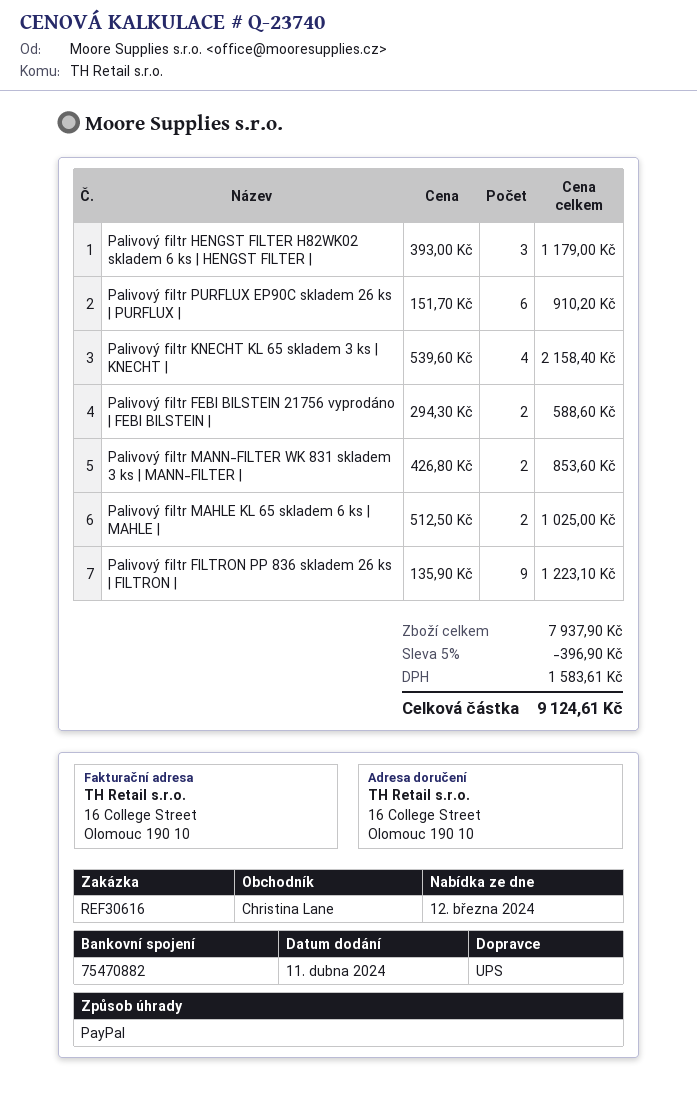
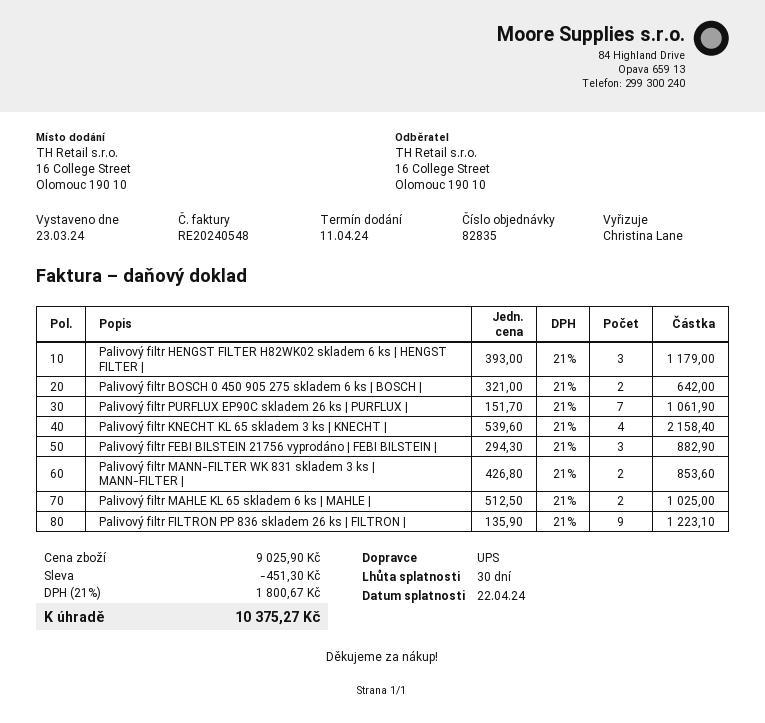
Palivový filtr PURFLUX EP90C skladem 26 ks | PURFLUX |: 6 x 151.70 = 910.20 -> 7 x 151.70 = 1061.90
Palivový filtr FEBI BILSTEIN 21756 vyprodáno | FEBI BILSTEIN |: 2 x 294.30 = 588.60 -> 3 x 294.30 = 882.90
Palivový filtr BOSCH 0 450 905 275 skladem 6 ks | BOSCH |: none -> 2 x 321.00 = 642.00
subtotal: 7937.90 -> 9025.90
discount: 396.90 -> 451.30
tax: 1583.61 -> 1800.67
total: 9124.61 -> 10375.27

